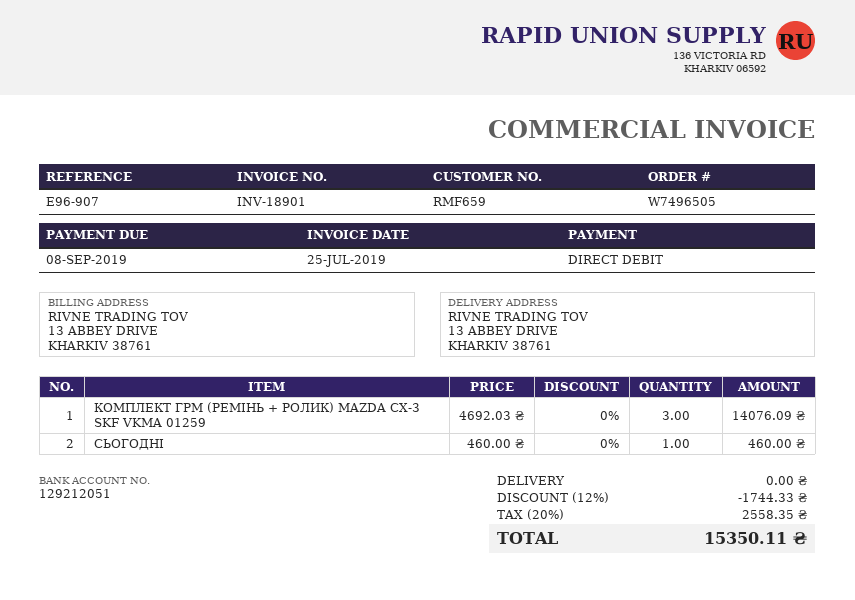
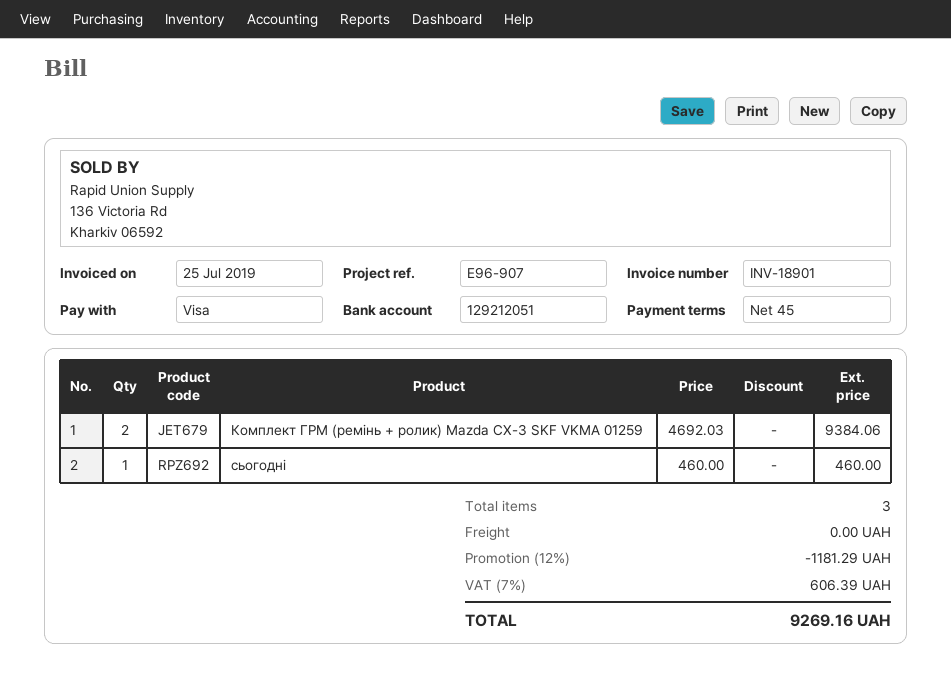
payment method: direct debit -> Visa
КОМПЛЕКТ ГРМ (РЕМІНЬ + РОЛИК) MAZDA CX-3 SKF VKMA 01259: 3 x 4692.03 = 14076.09 -> 2 x 4692.03 = 9384.06
discount: 12% = 1744.33 -> 12% = 1181.29
tax: 20% = 2558.35 -> 7% = 606.39
total: 15350.11 -> 9269.16

